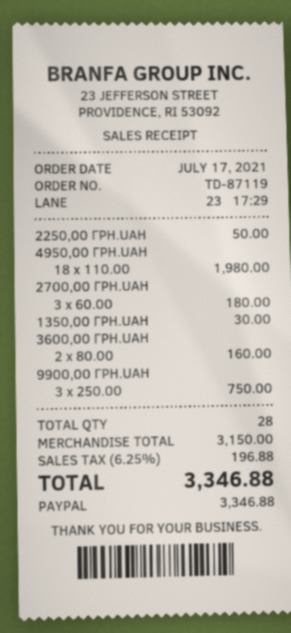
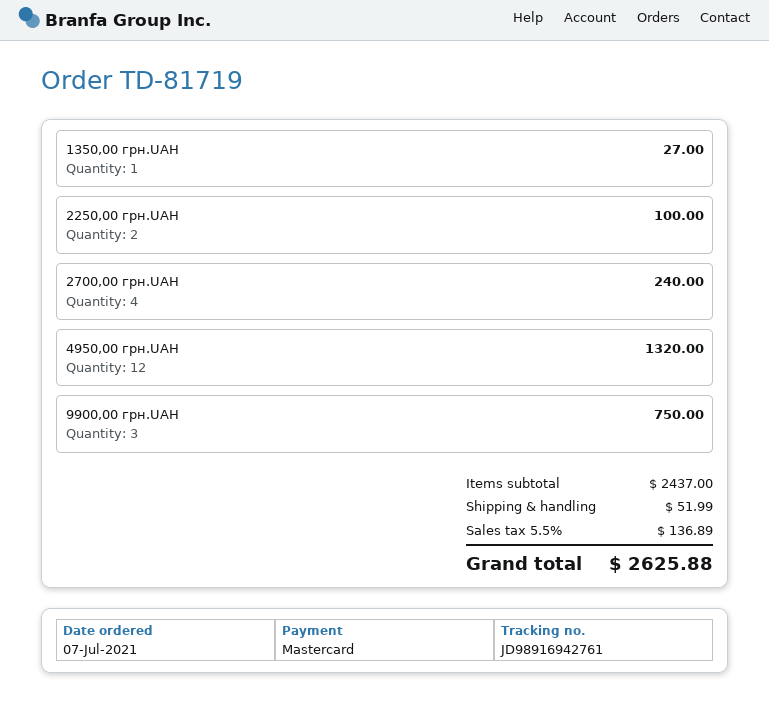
order number: TD-87119 -> TD-81719
order date: 2021-07-17 -> 2021-07-07
payment method: PayPal -> Mastercard
2250,00 ГРН.UAH: 1 for 50.00 -> 2 for 100.00
4950,00 ГРН.UAH: 18 for 1980.00 -> 12 for 1320.00
2700,00 ГРН.UAH: 3 for 180.00 -> 4 for 240.00
1350,00 ГРН.UAH: 1 for 30.00 -> 1 for 27.00
3600,00 ГРН.UAH: 2 for 160.00 -> none
subtotal: 3150.00 -> 2437.00
shipping: none -> 51.99
tax: 6.25% = 196.88 -> 5.5% = 136.89
total: 3346.88 -> 2625.88

